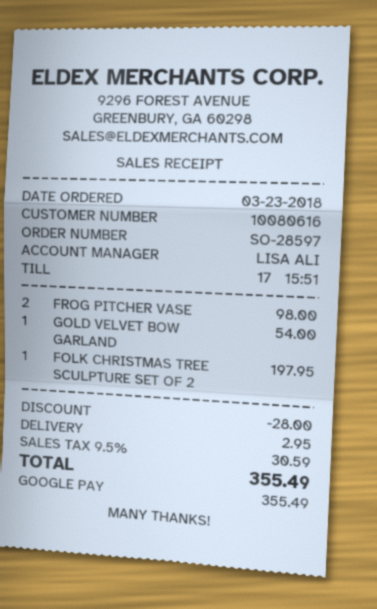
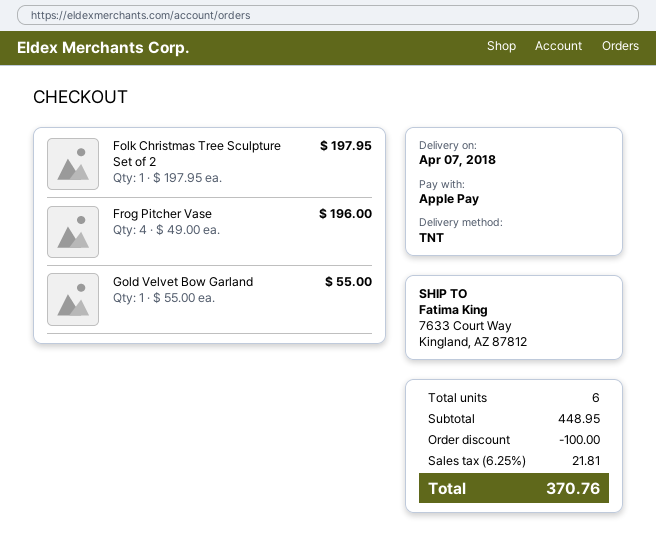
payment method: Google Pay -> Apple Pay
FROG PITCHER VASE: 2 for 98.00 -> 4 for 196.00
GOLD VELVET BOW GARLAND: 1 for 54.00 -> 1 for 55.00
discount: 28.00 -> 100.00
shipping: 2.95 -> none
tax: 9.5% = 30.59 -> 6.25% = 21.81
total: 355.49 -> 370.76

